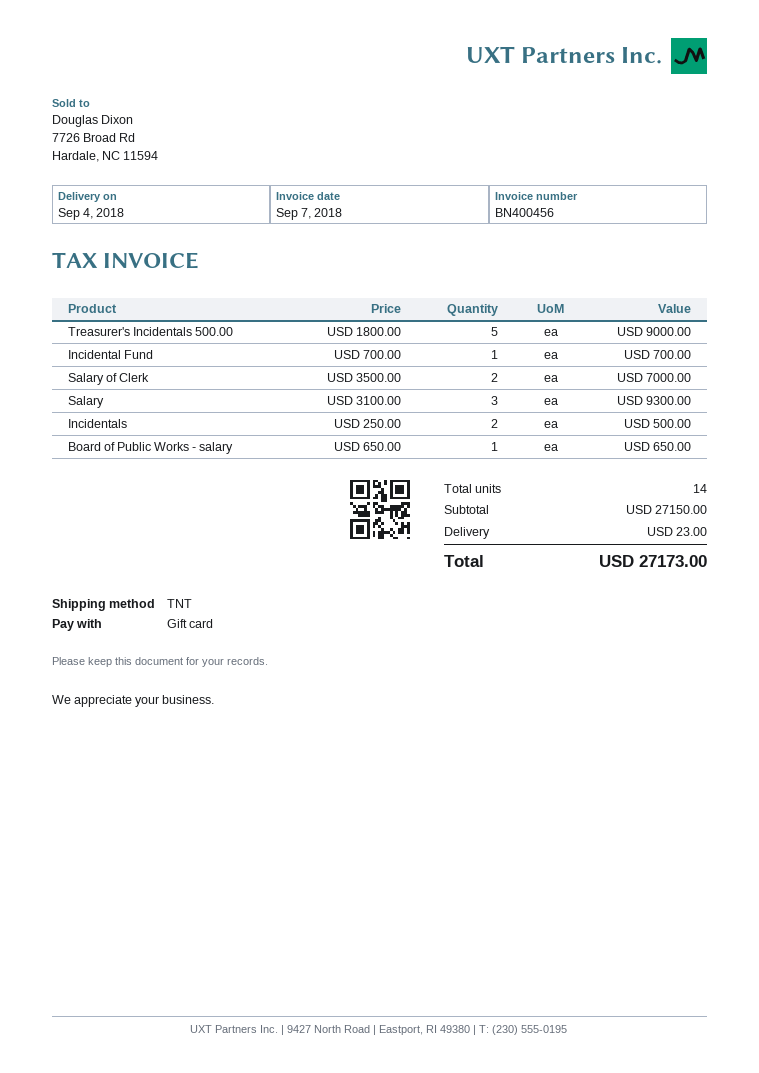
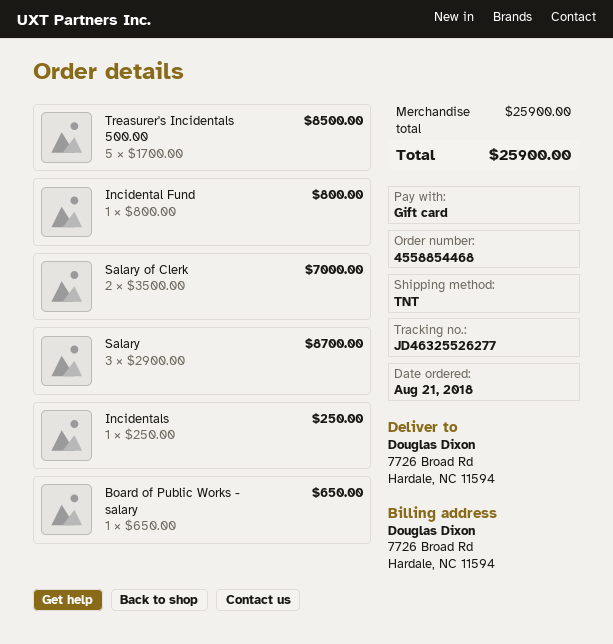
Treasurer's Incidentals 500.00: 5 x 1800.00 = 9000.00 -> 5 x 1700.00 = 8500.00
Incidental Fund: 1 x 700.00 = 700.00 -> 1 x 800.00 = 800.00
Salary: 3 x 3100.00 = 9300.00 -> 3 x 2900.00 = 8700.00
Incidentals: 2 x 250.00 = 500.00 -> 1 x 250.00 = 250.00
subtotal: 27150.00 -> 25900.00
shipping: 23.00 -> none
total: 27173.00 -> 25900.00

